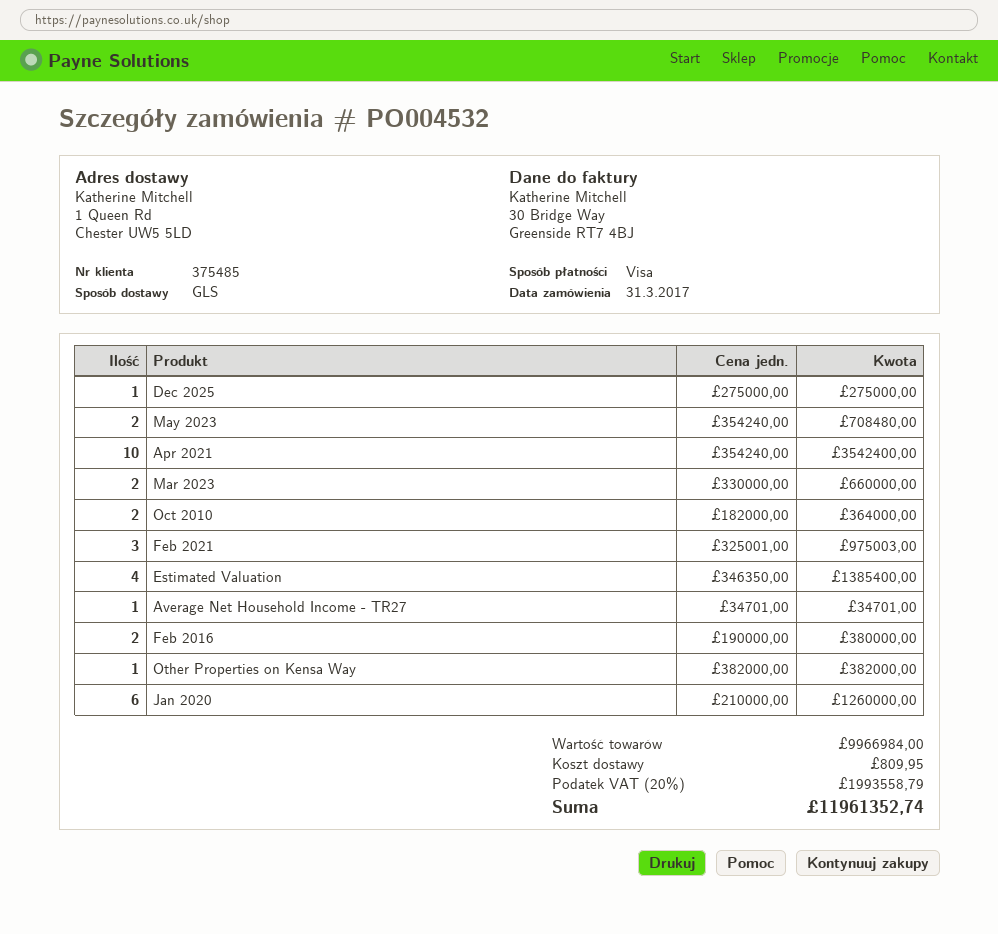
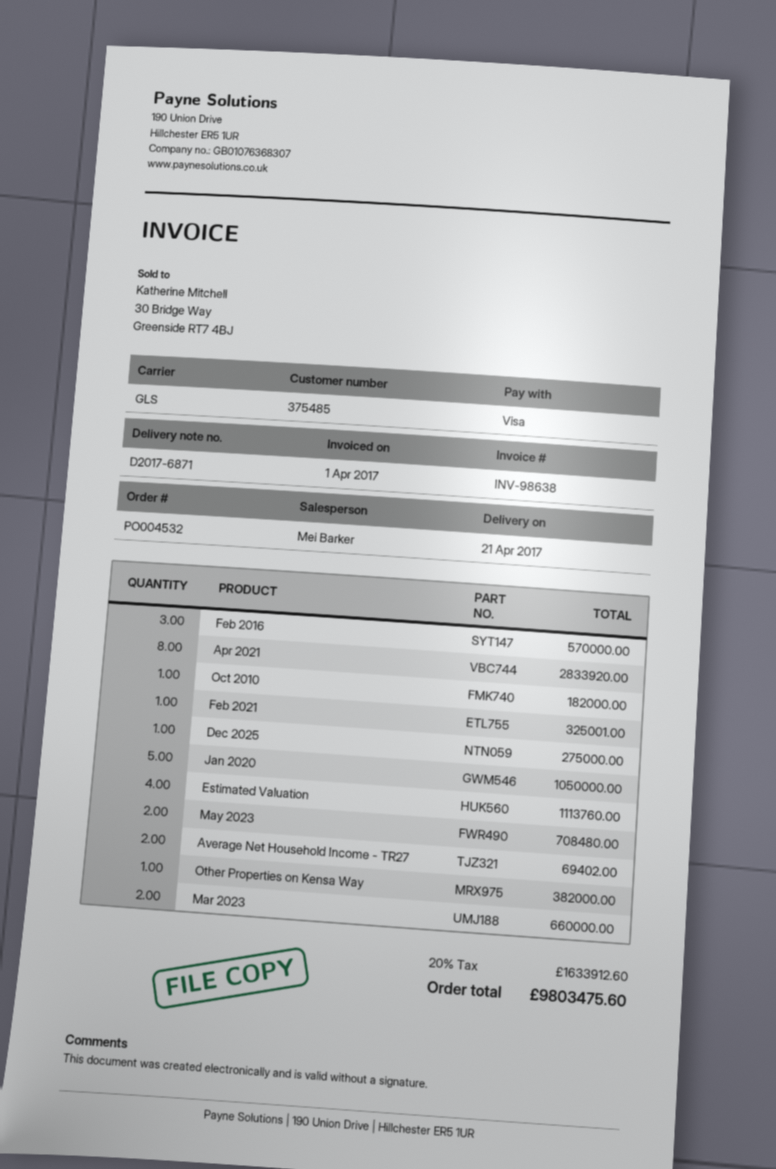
Apr 2021: 10 for 3542400.00 -> 8 for 2833920.00
Oct 2010: 2 for 364000.00 -> 1 for 182000.00
Feb 2021: 3 for 975003.00 -> 1 for 325001.00
Estimated Valuation: 4 for 1385400.00 -> 4 for 1113760.00
Average Net Household Income - TR27: 1 for 34701.00 -> 2 for 69402.00
Feb 2016: 2 for 380000.00 -> 3 for 570000.00
Jan 2020: 6 for 1260000.00 -> 5 for 1050000.00
shipping: 809.95 -> none
tax: 20% = 1993558.79 -> 20% = 1633912.60
total: 11961352.74 -> 9803475.60

